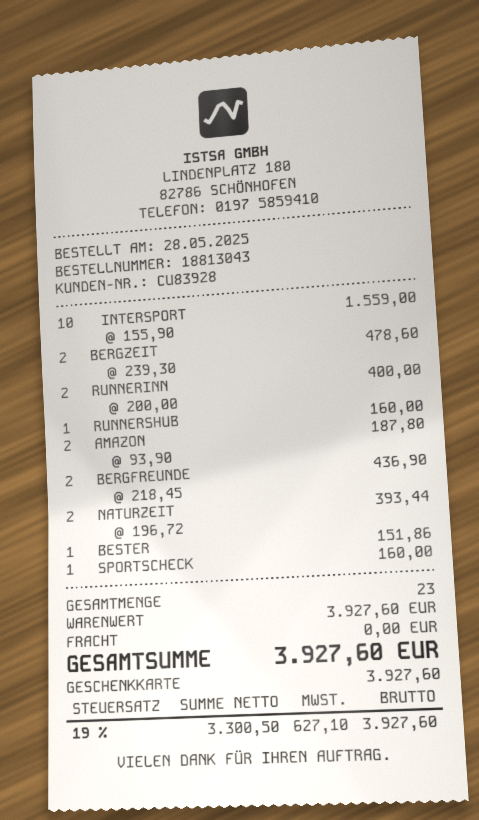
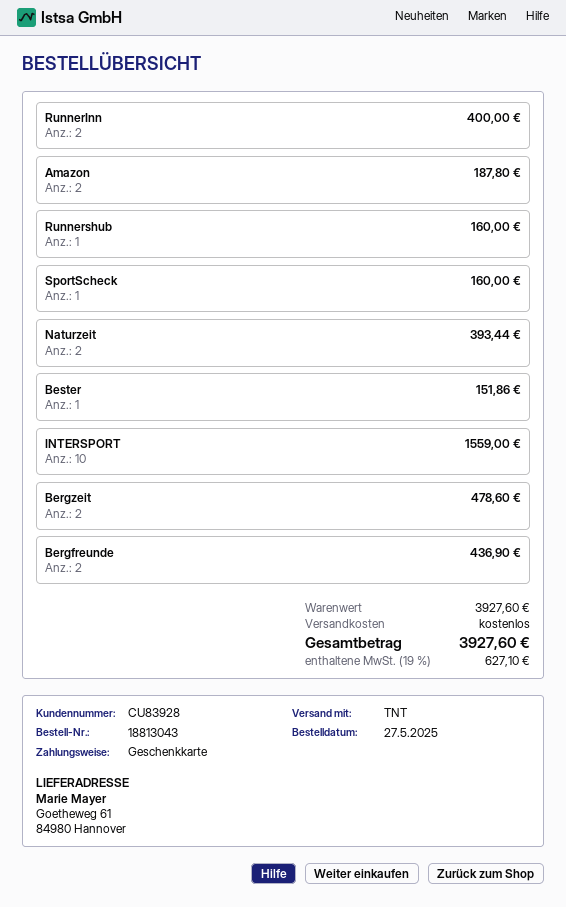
order date: 2025-05-28 -> 2025-05-27

